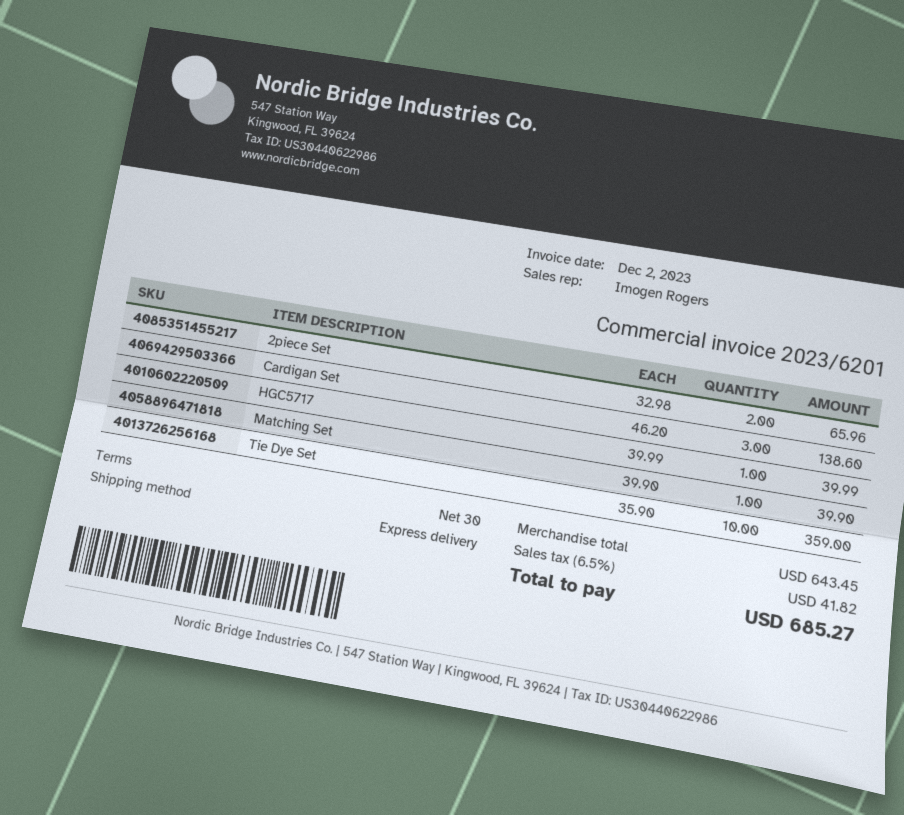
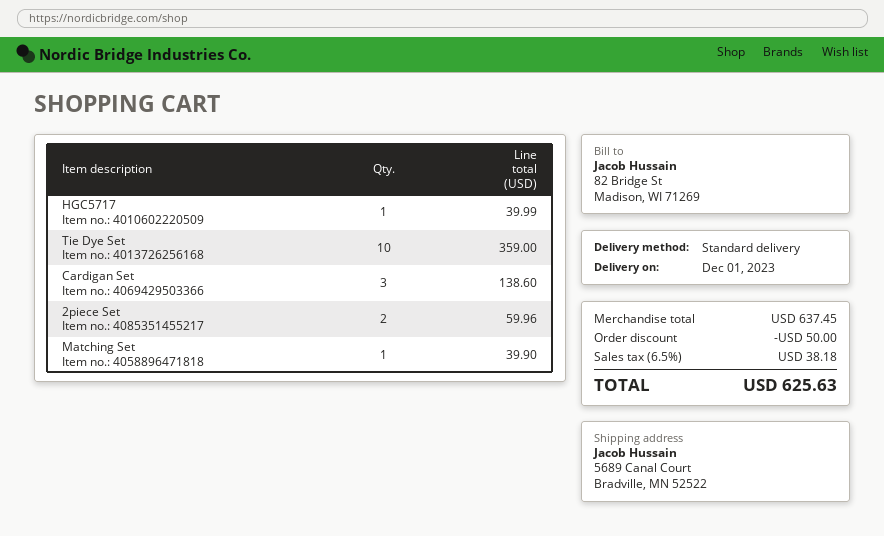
shipping method: express -> standard
2piece Set: 2 for 65.96 -> 2 for 59.96
subtotal: 643.45 -> 637.45
discount: none -> 50.00
tax: 6.5% = 41.82 -> 6.5% = 38.18
total: 685.27 -> 625.63

